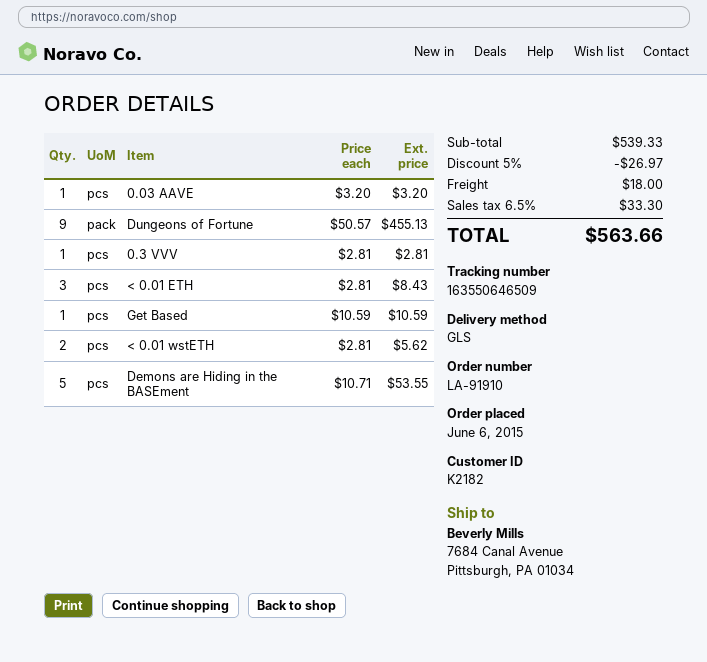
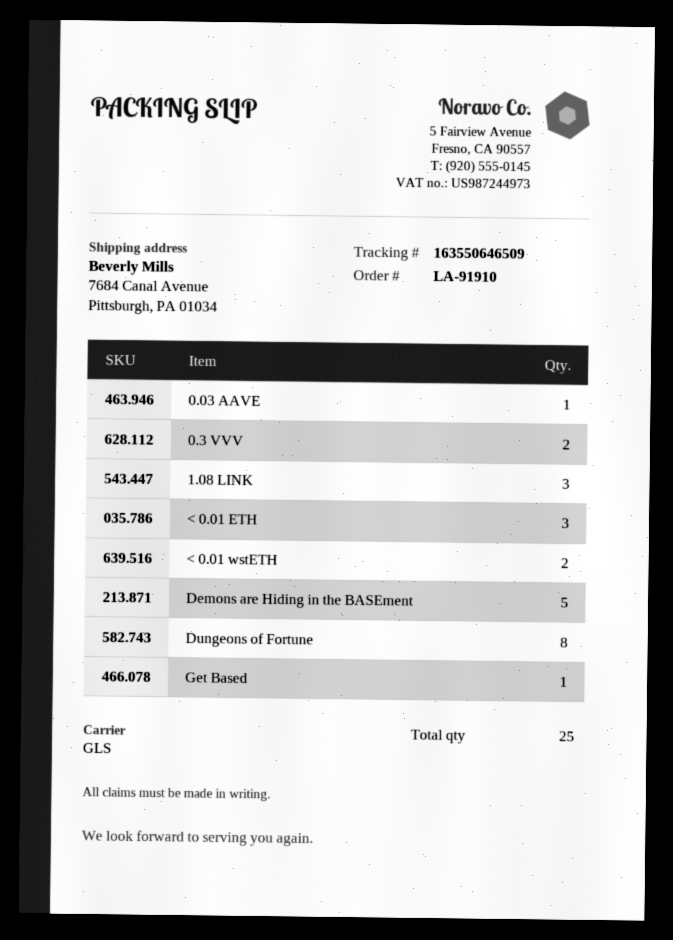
Dungeons of Fortune: 9 -> 8
0.3 VVV: 1 -> 2
1.08 LINK: none -> 3

